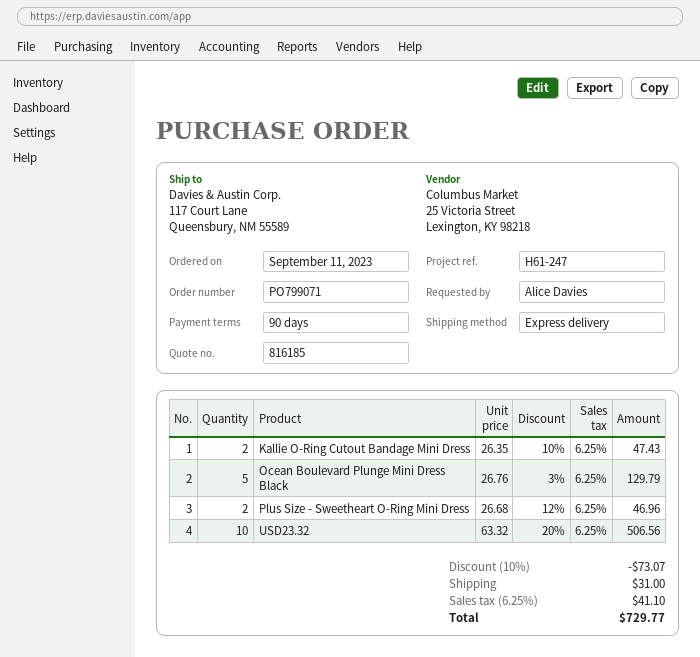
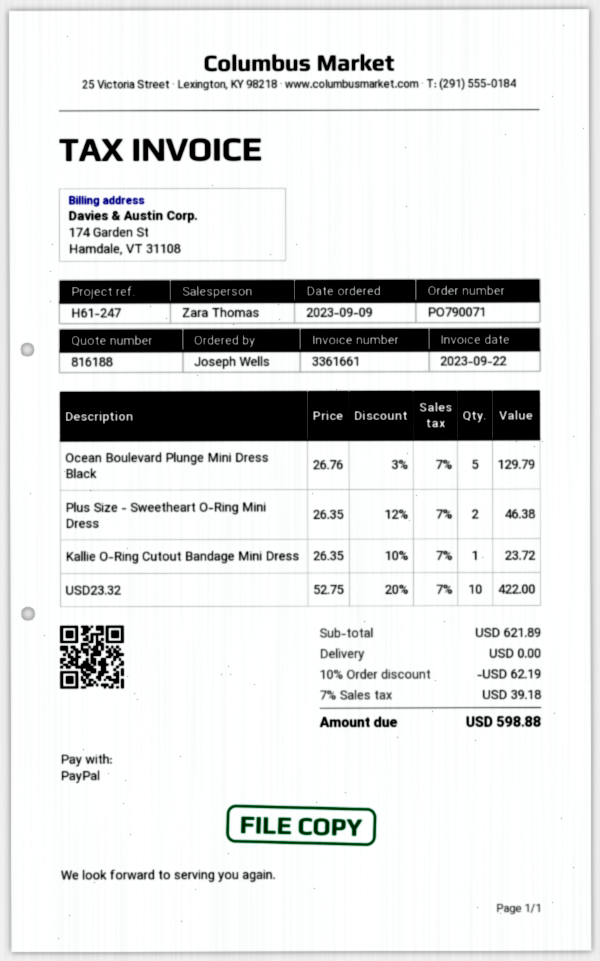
quote number: 816185 -> 816188
order number: PO799071 -> PO790071
order date: 2023-09-11 -> 2023-09-09
ordered by: Alice Davies -> Joseph Wells
Kallie O-Ring Cutout Bandage Mini Dress: 2 x 26.35 - 10% = 47.43 -> 1 x 26.35 - 10% = 23.72
Plus Size - Sweetheart O-Ring Mini Dress: 2 x 26.68 - 12% = 46.96 -> 2 x 26.35 - 12% = 46.38
USD23.32: 10 x 63.32 - 20% = 506.56 -> 10 x 52.75 - 20% = 422.00
discount: 10% = 73.07 -> 10% = 62.19
shipping: 31.00 -> 0.00
tax: 6.25% = 41.10 -> 7% = 39.18
total: 729.77 -> 598.88

